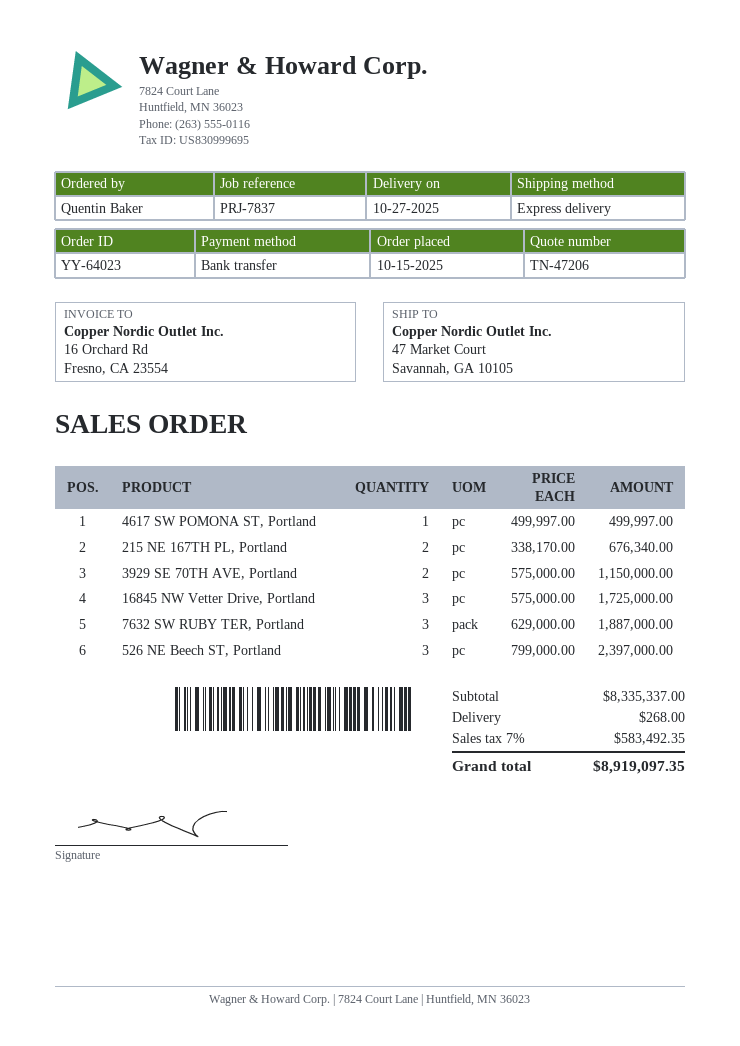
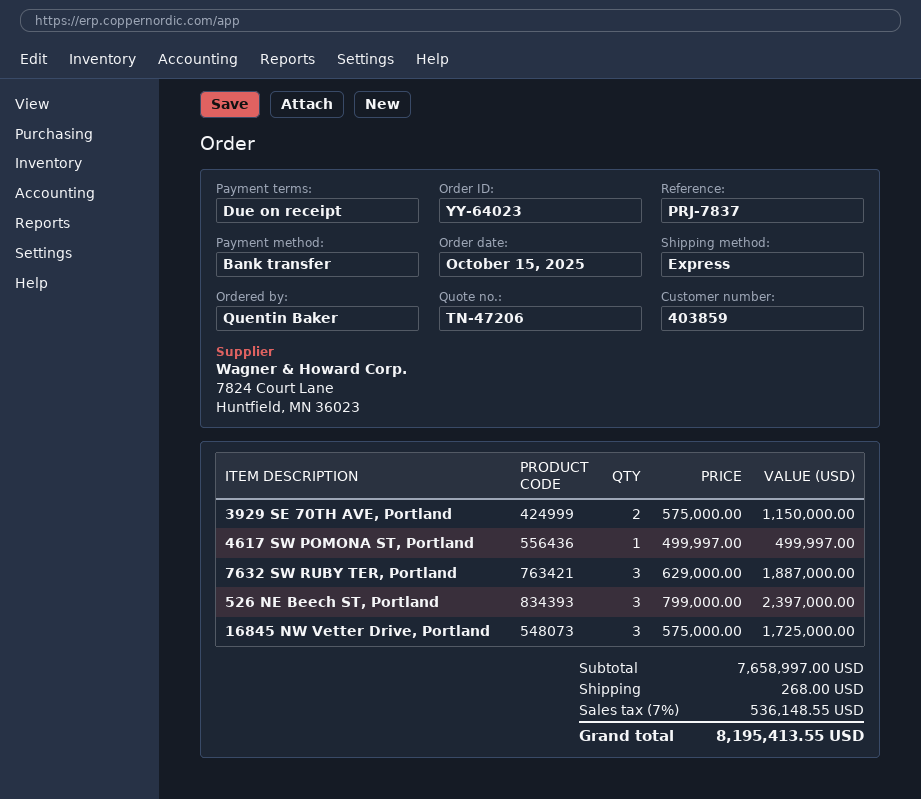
215 NE 167TH PL, Portland: 2 x 338170.00 = 676340.00 -> none
subtotal: 8335337.00 -> 7658997.00
tax: 7% = 583492.35 -> 7% = 536148.55
total: 8919097.35 -> 8195413.55

